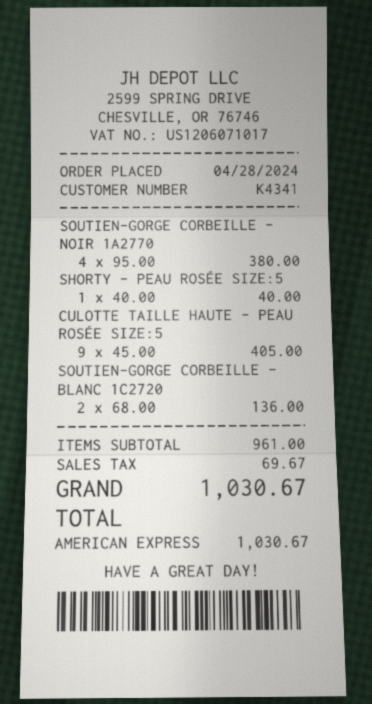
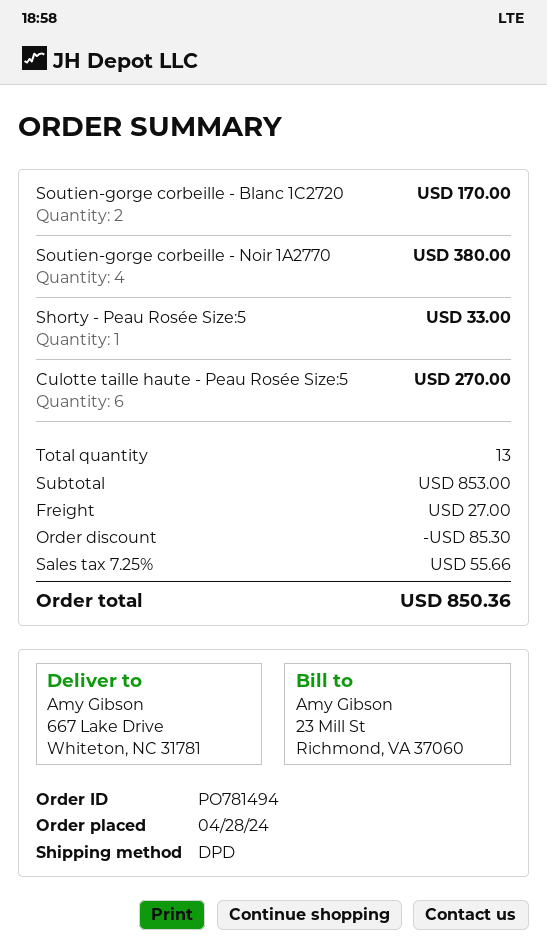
SHORTY - PEAU ROSÉE SIZE:5: 1 for 40.00 -> 1 for 33.00
CULOTTE TAILLE HAUTE - PEAU ROSÉE SIZE:5: 9 for 405.00 -> 6 for 270.00
SOUTIEN-GORGE CORBEILLE - BLANC 1C2720: 2 for 136.00 -> 2 for 170.00
subtotal: 961.00 -> 853.00
discount: none -> 85.30
shipping: none -> 27.00
tax: 69.67 -> 55.66
total: 1030.67 -> 850.36

